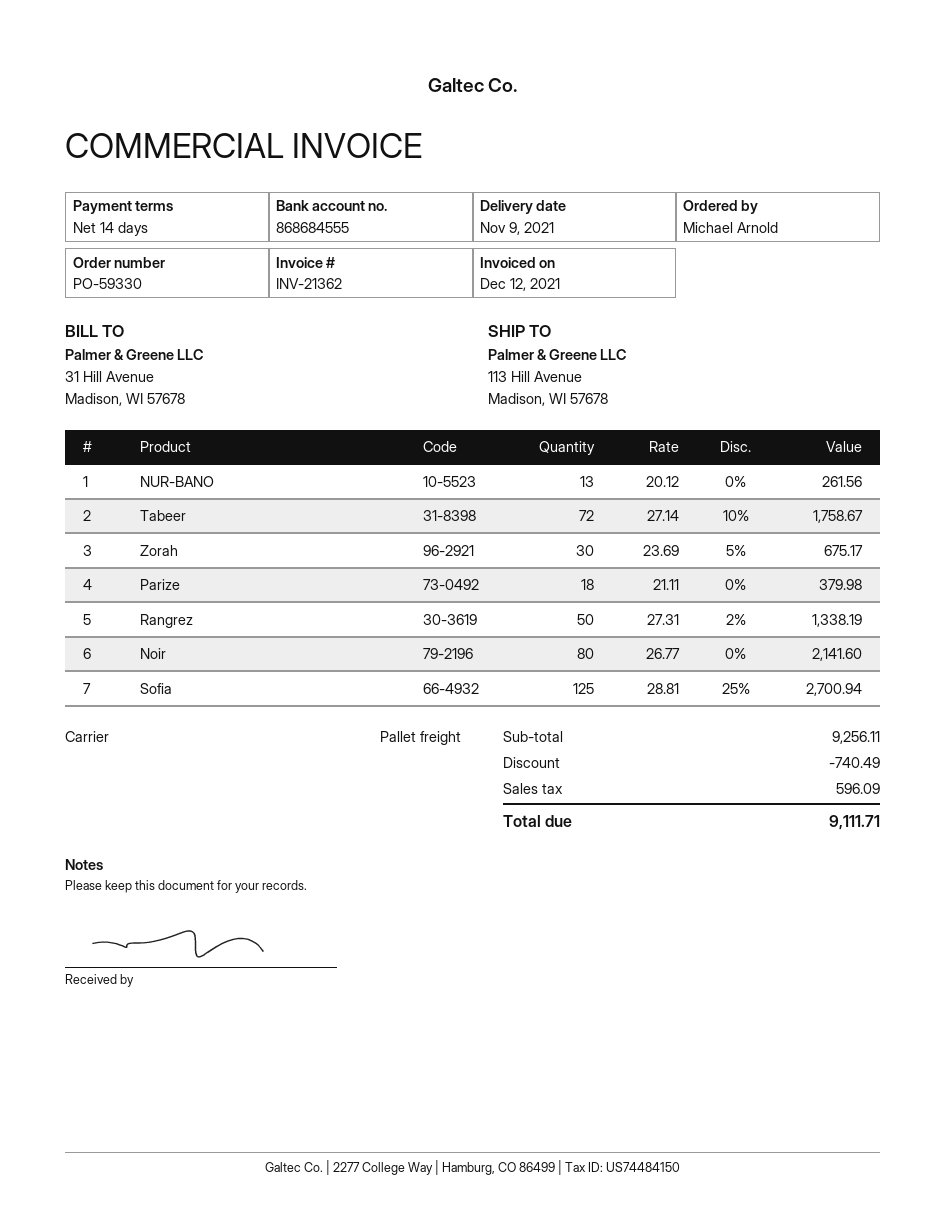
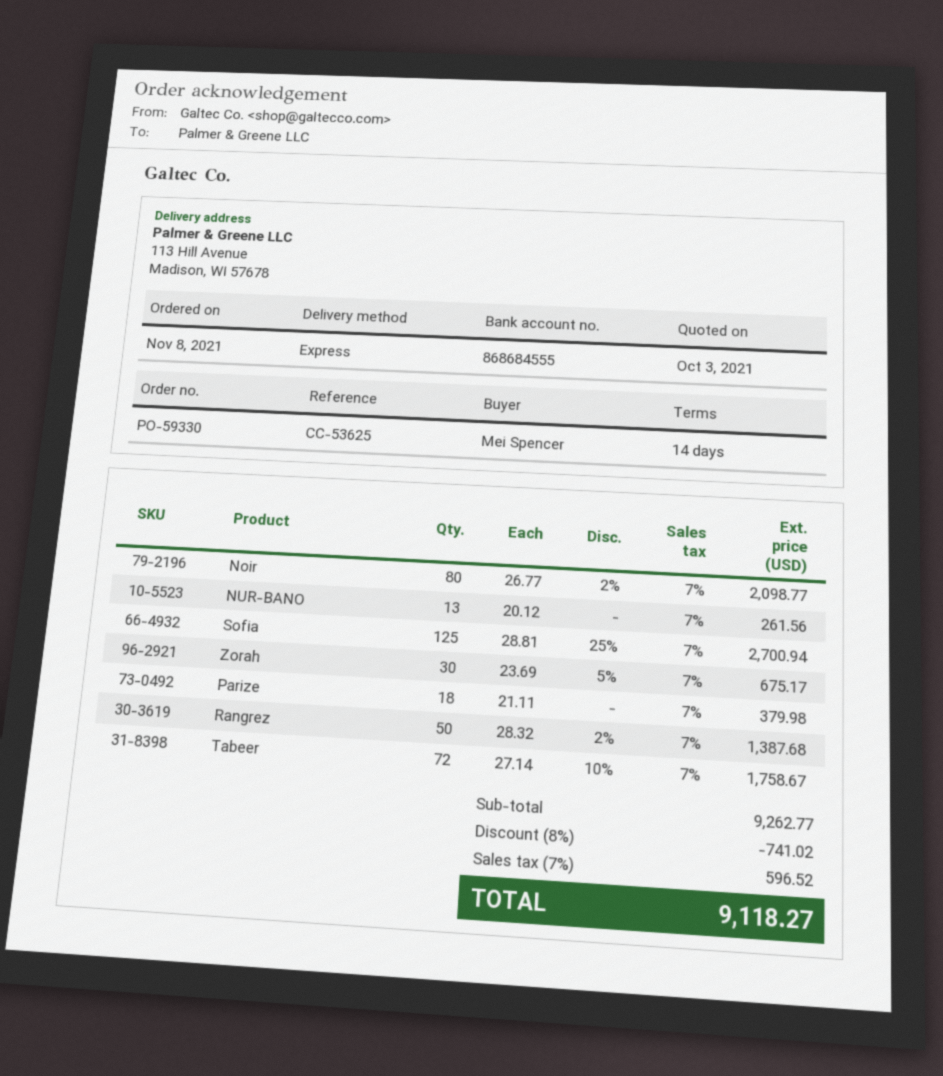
ordered by: Michael Arnold -> Mei Spencer
shipping method: pallet freight -> express
Rangrez: 50 x 27.31 - 2% = 1338.19 -> 50 x 28.32 - 2% = 1387.68
Noir: 80 x 26.77 = 2141.60 -> 80 x 26.77 - 2% = 2098.77
subtotal: 9256.11 -> 9262.77
discount: 740.49 -> 741.02
tax: 596.09 -> 596.52
total: 9111.71 -> 9118.27

